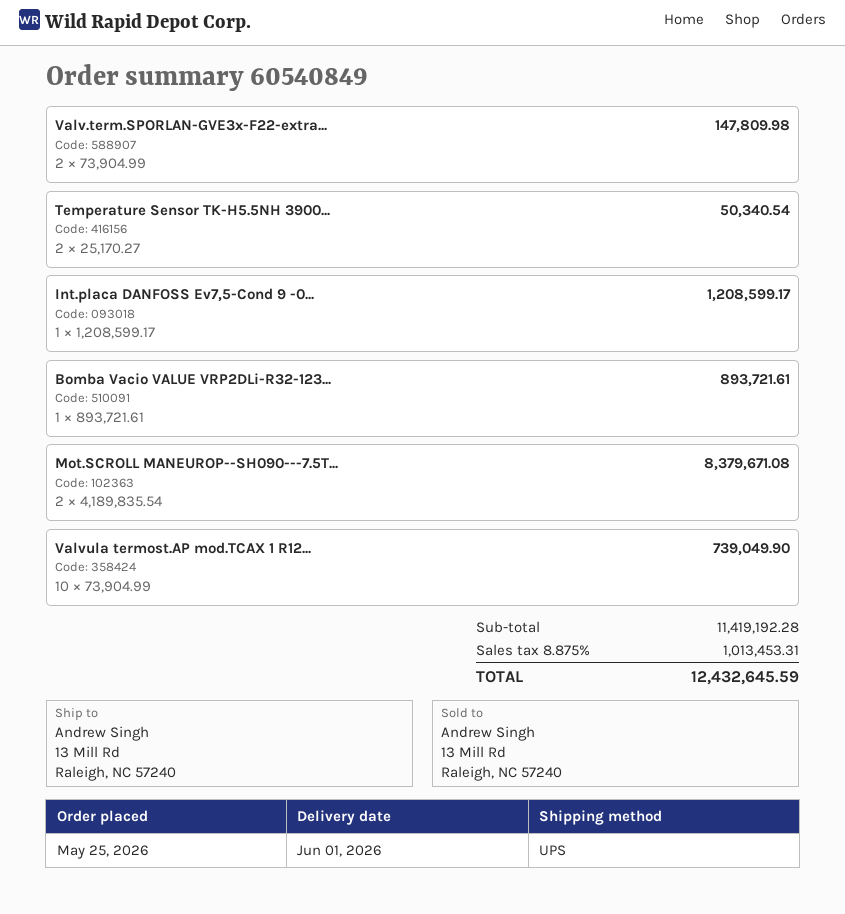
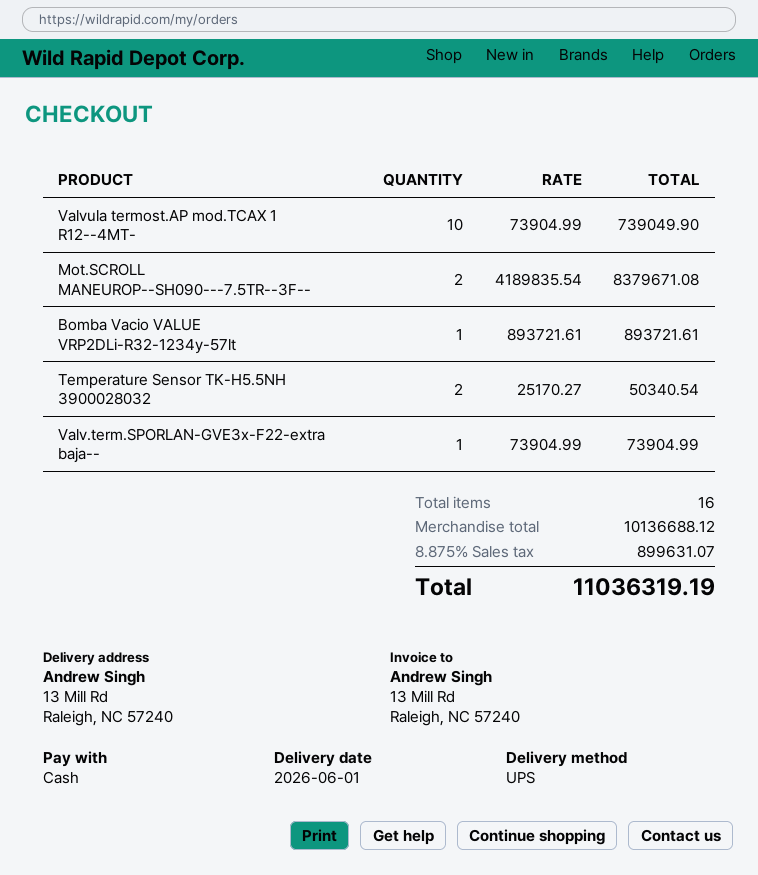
Valv.term.SPORLAN-GVE3x-F22-extra...: 2 x 73904.99 = 147809.98 -> 1 x 73904.99 = 73904.99
Int.placa DANFOSS Ev7,5-Cond 9 -0...: 1 x 1208599.17 = 1208599.17 -> none
subtotal: 11419192.28 -> 10136688.12
tax: 8.875% = 1013453.31 -> 8.875% = 899631.07
total: 12432645.59 -> 11036319.19

